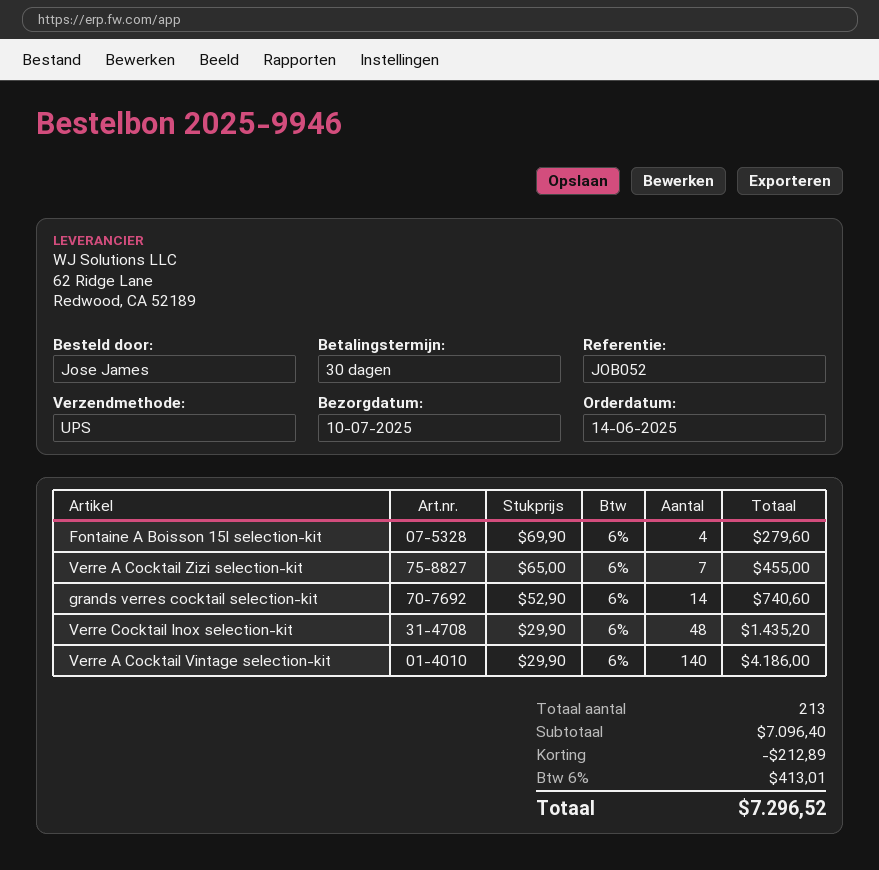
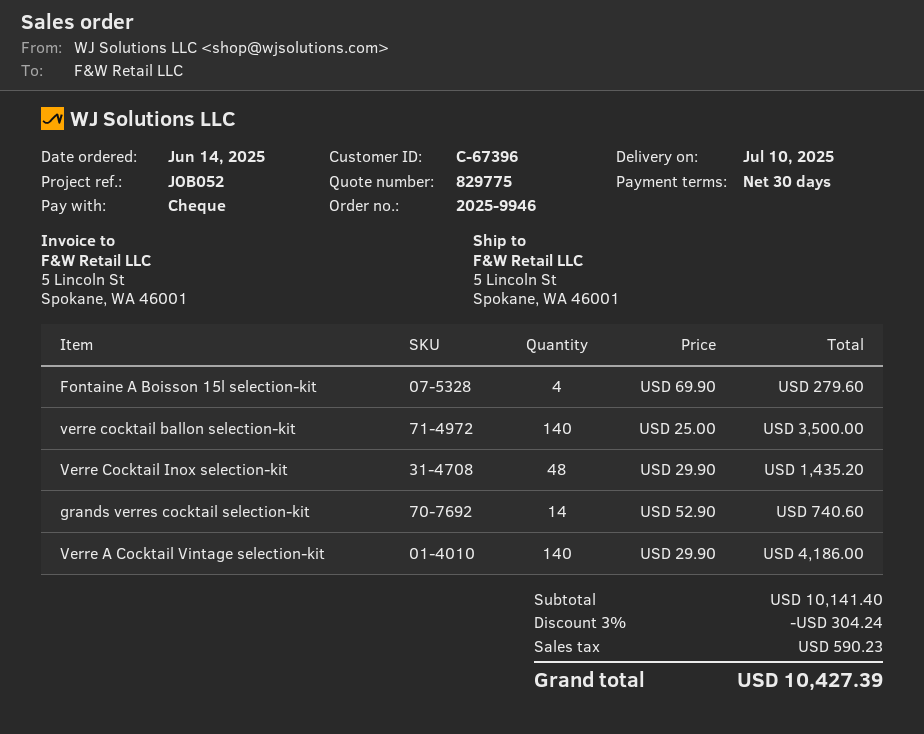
Verre A Cocktail Zizi selection-kit: 7 x 65.00 = 455.00 -> none
verre cocktail ballon selection-kit: none -> 140 x 25.00 = 3500.00
subtotal: 7096.40 -> 10141.40
discount: 212.89 -> 304.24
tax: 413.01 -> 590.23
total: 7296.52 -> 10427.39

